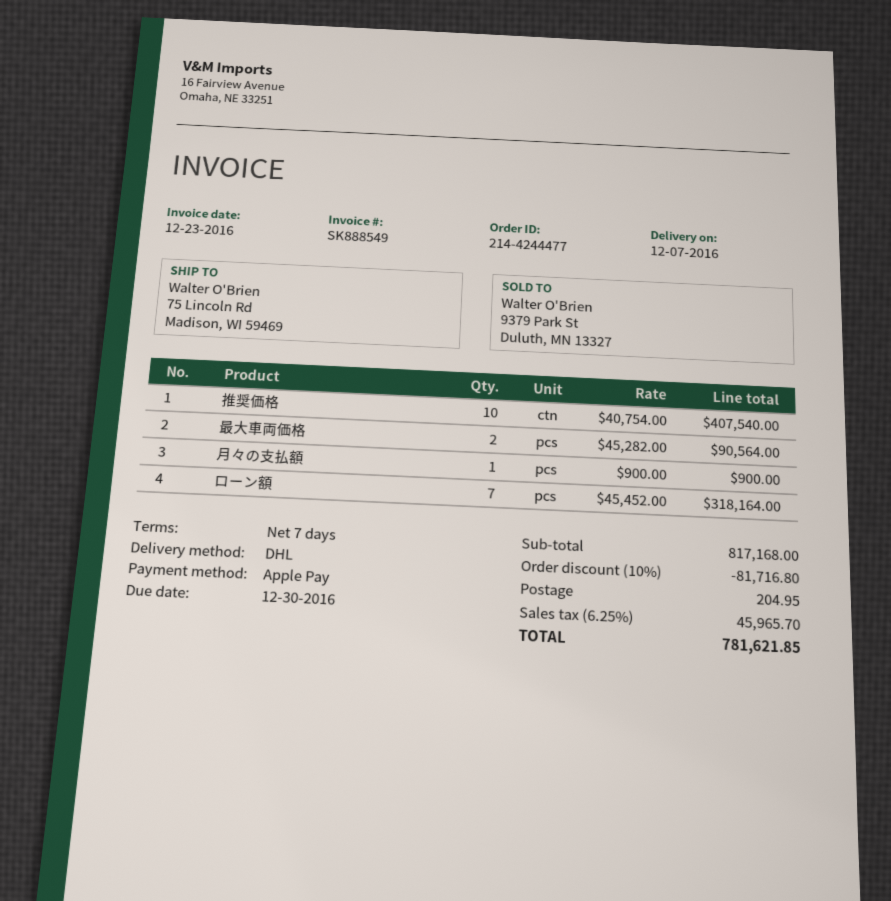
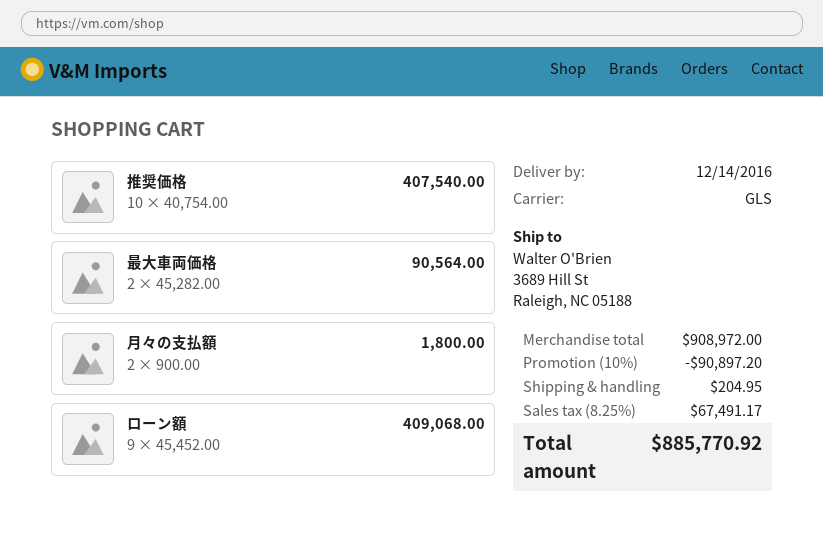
delivery date: 2016-12-07 -> 2016-12-14
shipping method: DHL -> GLS
ship to: 75 Lincoln Rd, Madison, WI 59469 -> 3689 Hill St, Raleigh, NC 05188
月々の支払額: 1 x 900.00 = 900.00 -> 2 x 900.00 = 1800.00
ローン額: 7 x 45452.00 = 318164.00 -> 9 x 45452.00 = 409068.00
subtotal: 817168.00 -> 908972.00
discount: 10% = 81716.80 -> 10% = 90897.20
tax: 6.25% = 45965.70 -> 8.25% = 67491.17
total: 781621.85 -> 885770.92

